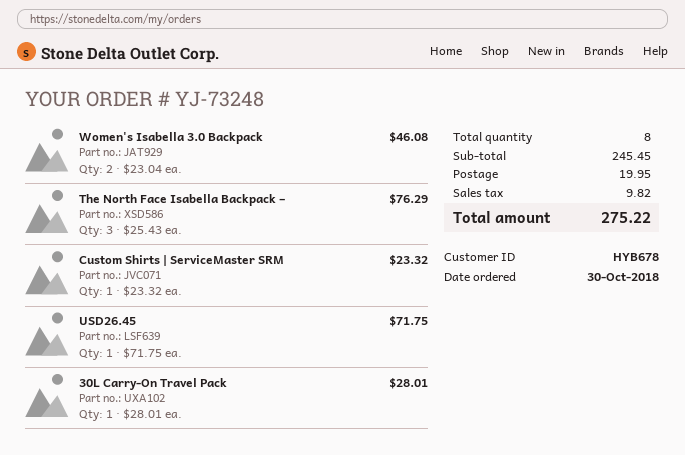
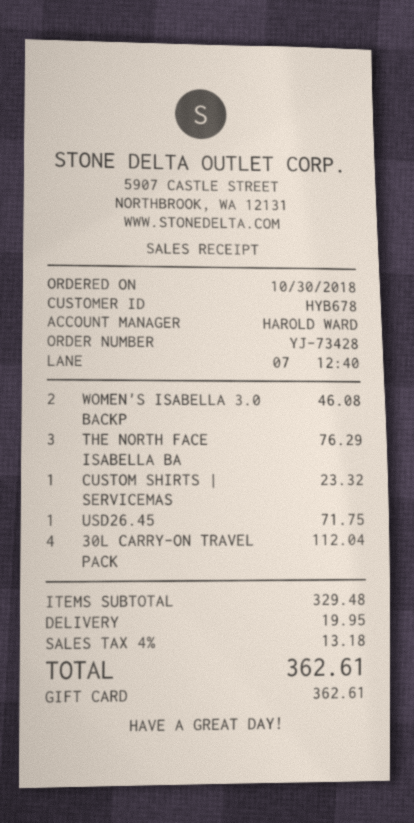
order number: YJ-73248 -> YJ-73428
30L Carry-On Travel Pack: 1 for 28.01 -> 4 for 112.04
subtotal: 245.45 -> 329.48
tax: 9.82 -> 13.18
total: 275.22 -> 362.61

